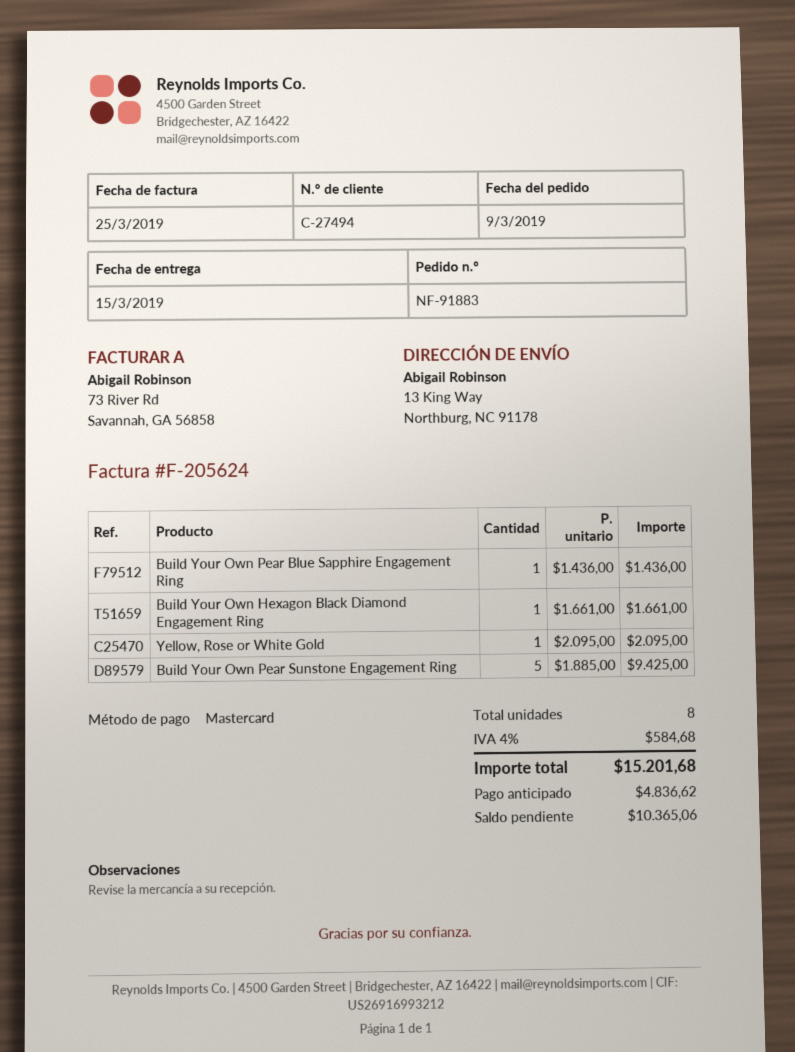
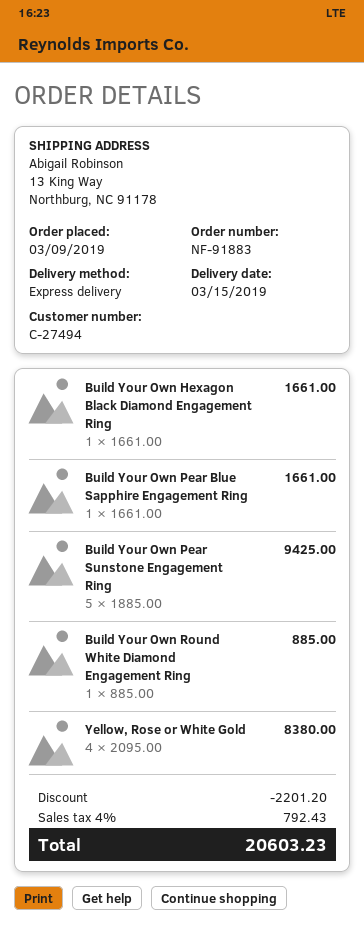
Build Your Own Pear Blue Sapphire Engagement Ring: 1 x 1436.00 = 1436.00 -> 1 x 1661.00 = 1661.00
Yellow, Rose or White Gold: 1 x 2095.00 = 2095.00 -> 4 x 2095.00 = 8380.00
Build Your Own Round White Diamond Engagement Ring: none -> 1 x 885.00 = 885.00
discount: none -> 2201.20
tax: 4% = 584.68 -> 4% = 792.43
total: 15201.68 -> 20603.23

